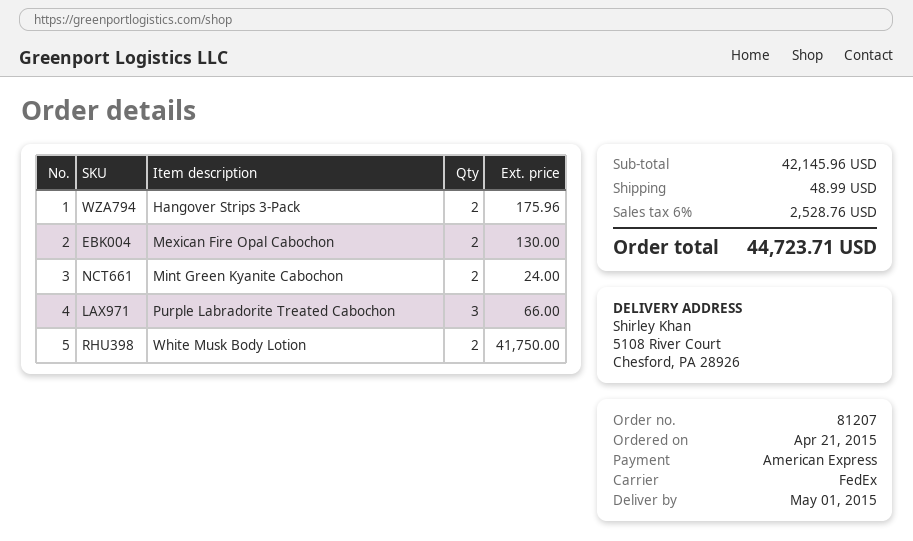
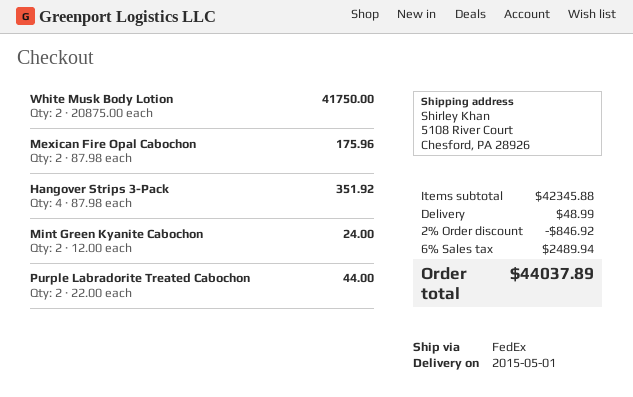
Hangover Strips 3-Pack: 2 for 175.96 -> 4 for 351.92
Mexican Fire Opal Cabochon: 2 for 130.00 -> 2 for 175.96
Purple Labradorite Treated Cabochon: 3 for 66.00 -> 2 for 44.00
subtotal: 42145.96 -> 42345.88
discount: none -> 2% = 846.92
tax: 6% = 2528.76 -> 6% = 2489.94
total: 44723.71 -> 44037.89

